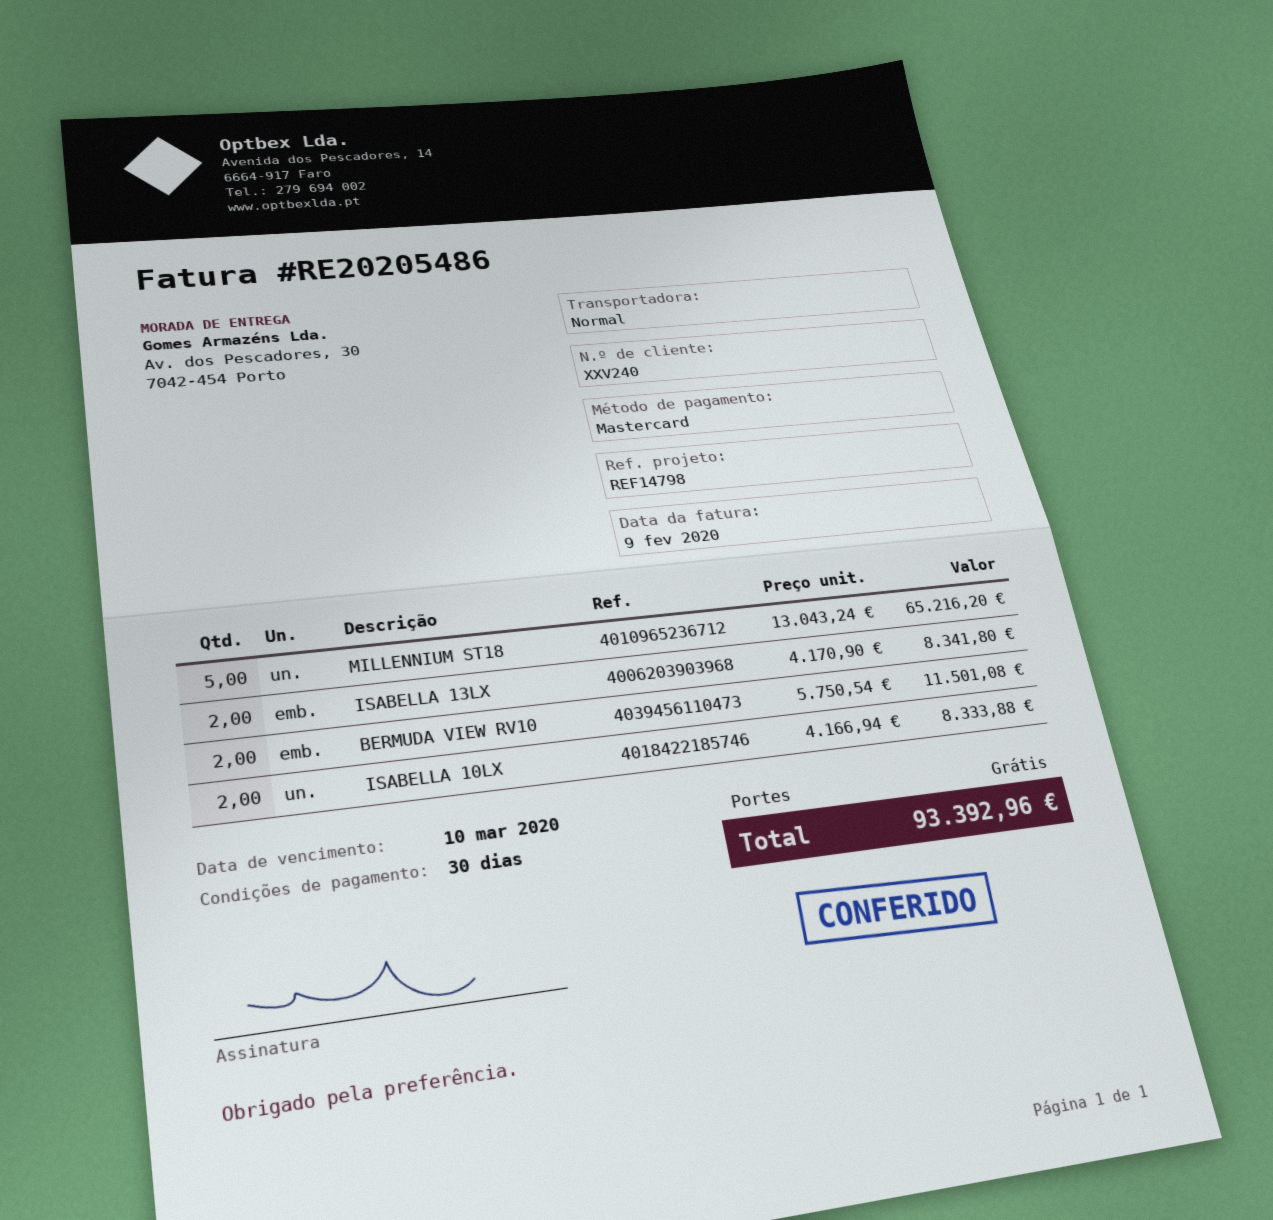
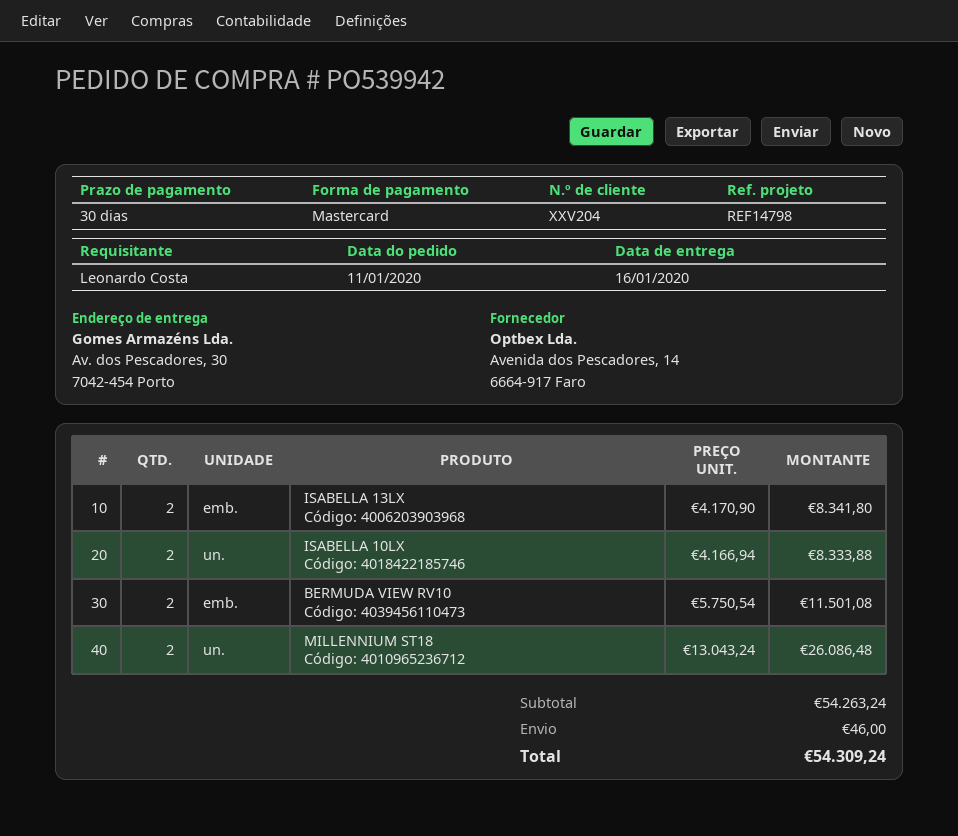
customer number: XXV240 -> XXV204
MILLENNIUM ST18: 5 x 13043.24 = 65216.20 -> 2 x 13043.24 = 26086.48
shipping: 0.00 -> 46.00
total: 93392.96 -> 54309.24

